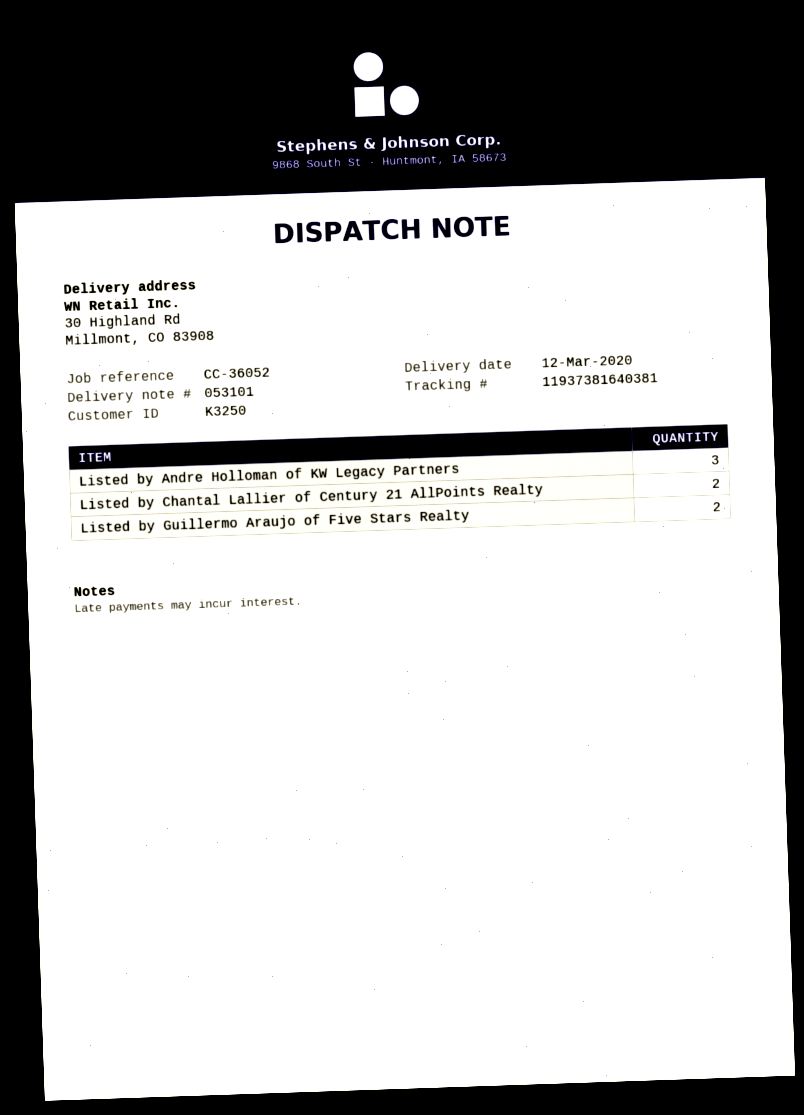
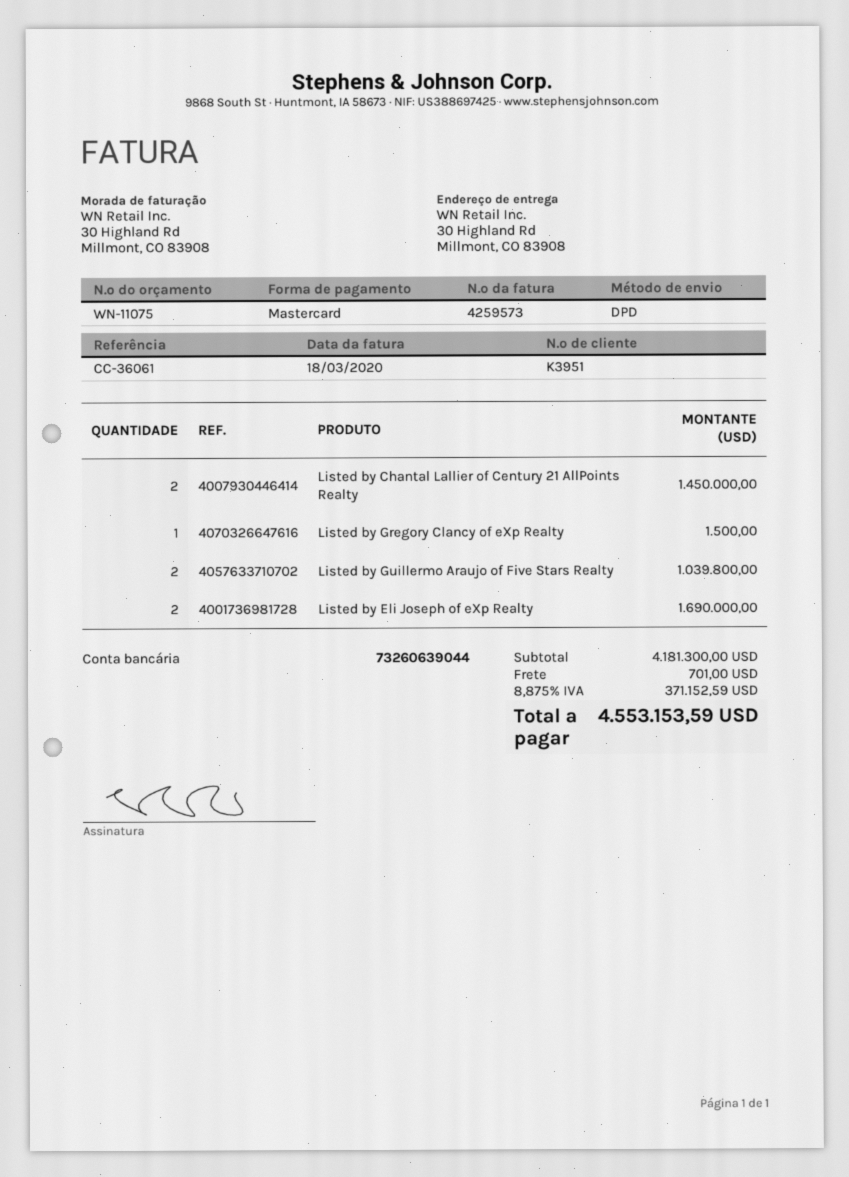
customer number: K3250 -> K3951
reference: CC-36052 -> CC-36061
Listed by Andre Holloman of KW Legacy Partners: 3 -> none
Listed by Gregory Clancy of eXp Realty: none -> 1
Listed by Eli Joseph of eXp Realty: none -> 2

